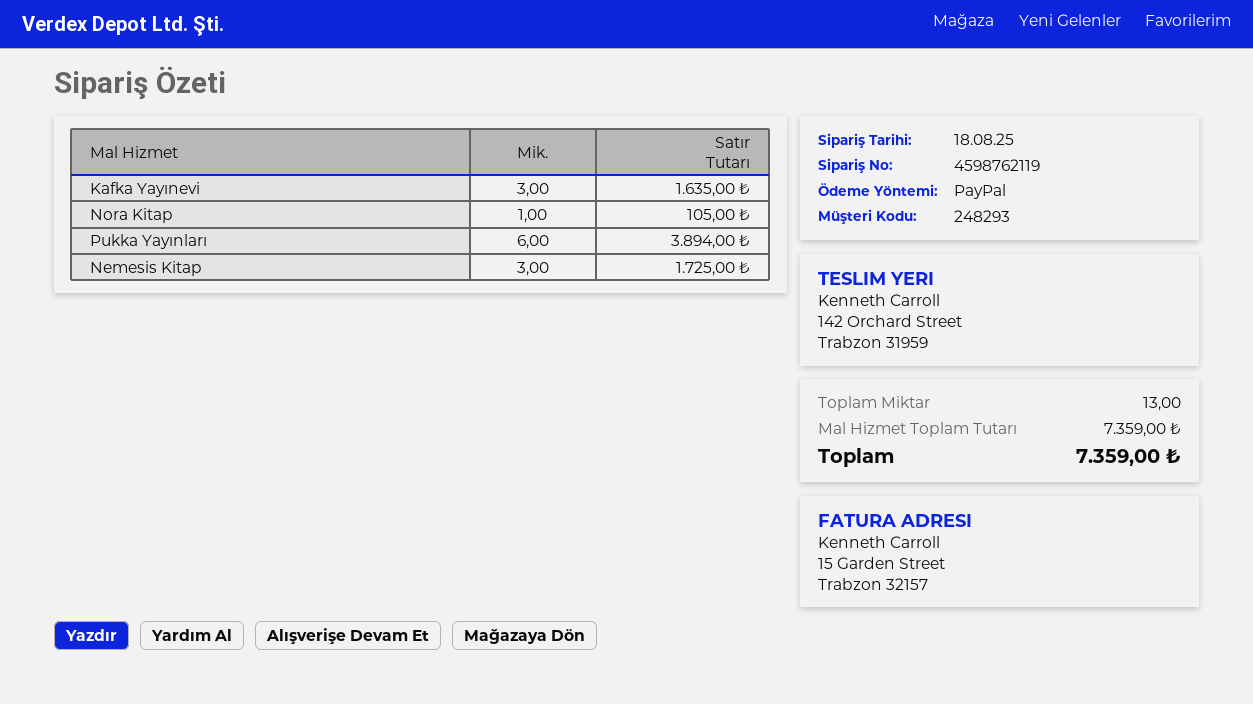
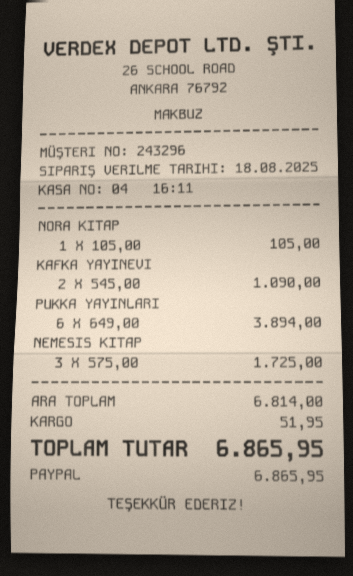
customer number: 248293 -> 243296
Kafka Yayınevi: 3 for 1635.00 -> 2 for 1090.00
subtotal: 7359.00 -> 6814.00
shipping: none -> 51.95
total: 7359.00 -> 6865.95

